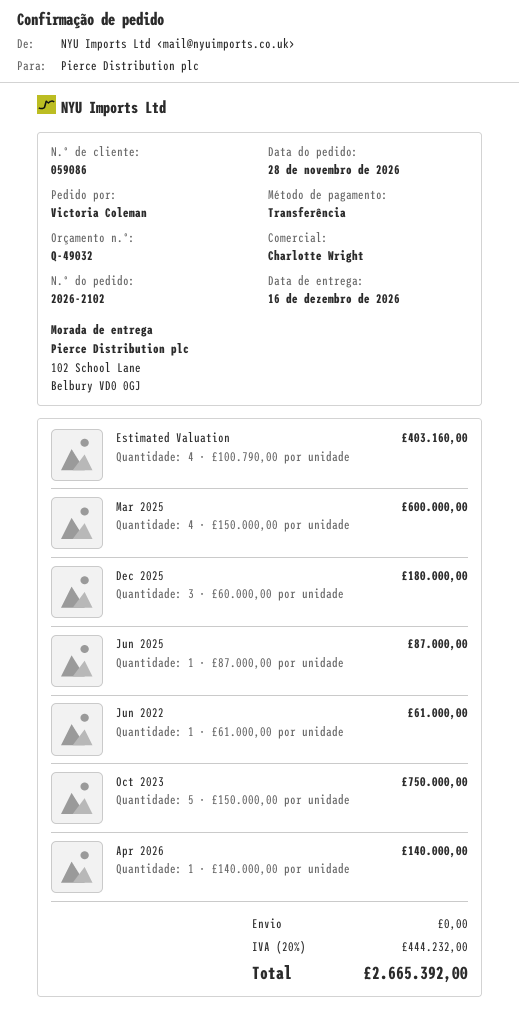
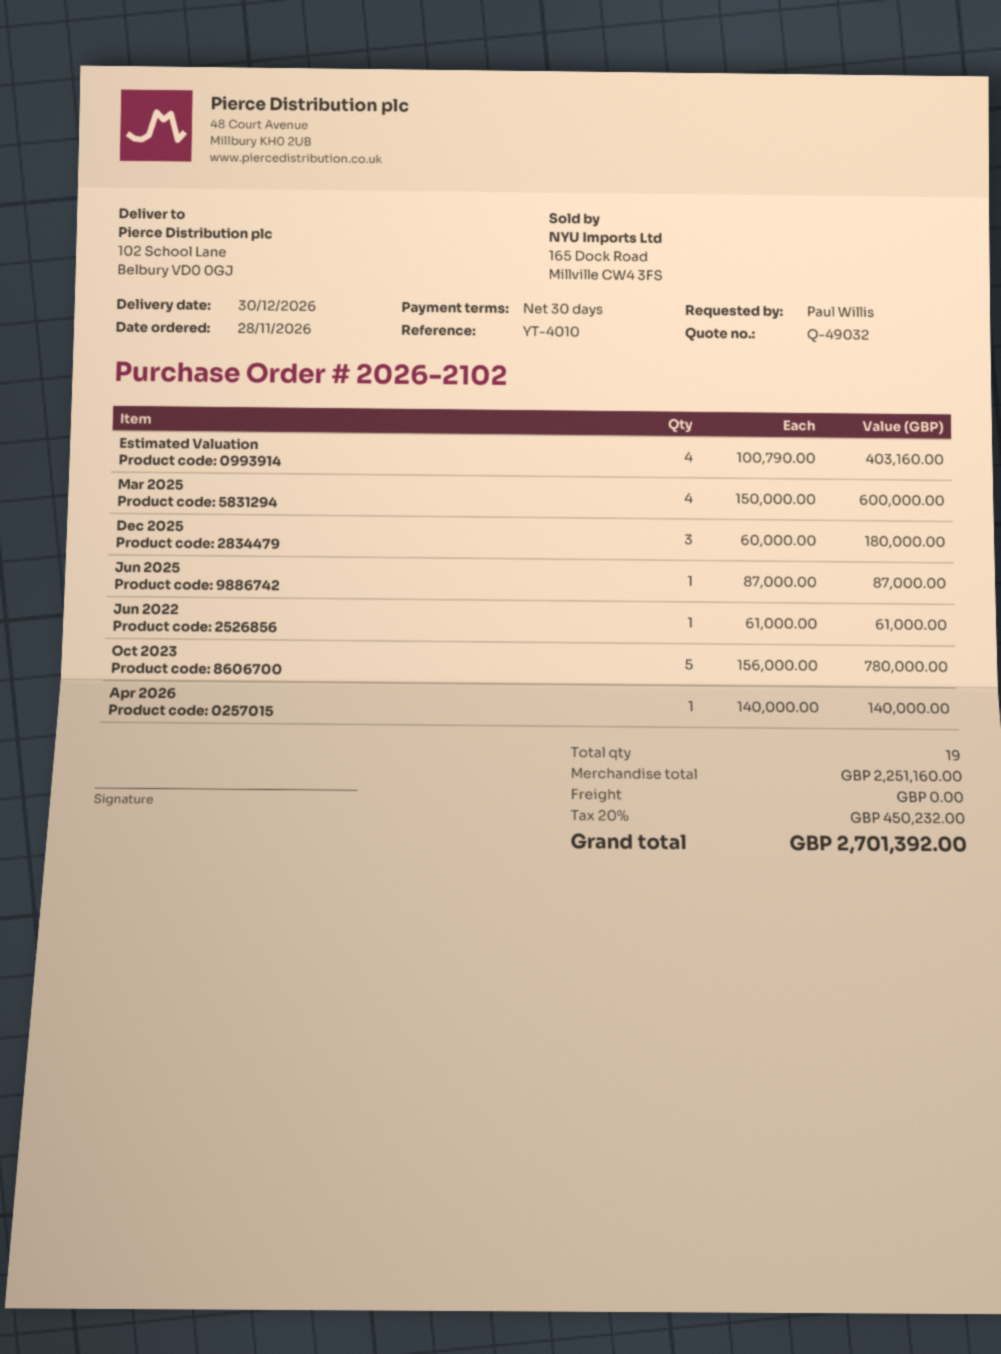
delivery date: 2026-12-16 -> 2026-12-30
ordered by: Victoria Coleman -> Paul Willis
Oct 2023: 5 x 150000.00 = 750000.00 -> 5 x 156000.00 = 780000.00
tax: 20% = 444232.00 -> 20% = 450232.00
total: 2665392.00 -> 2701392.00

